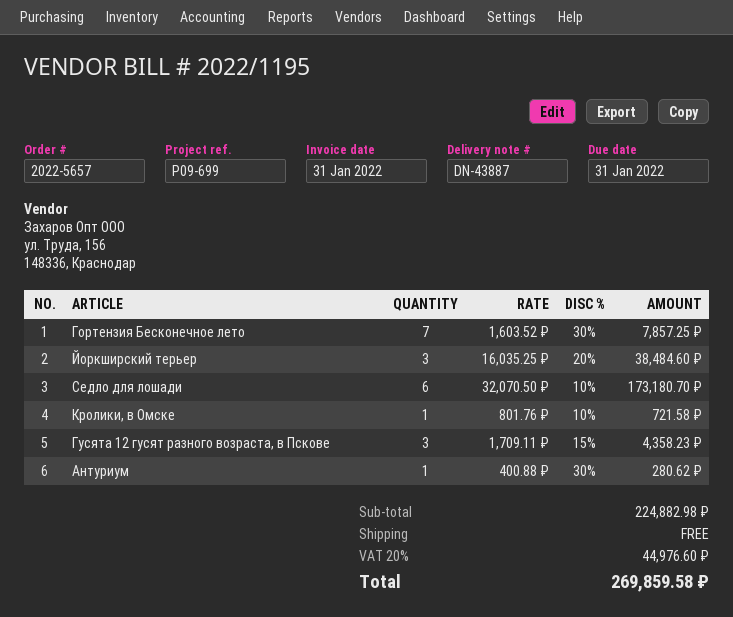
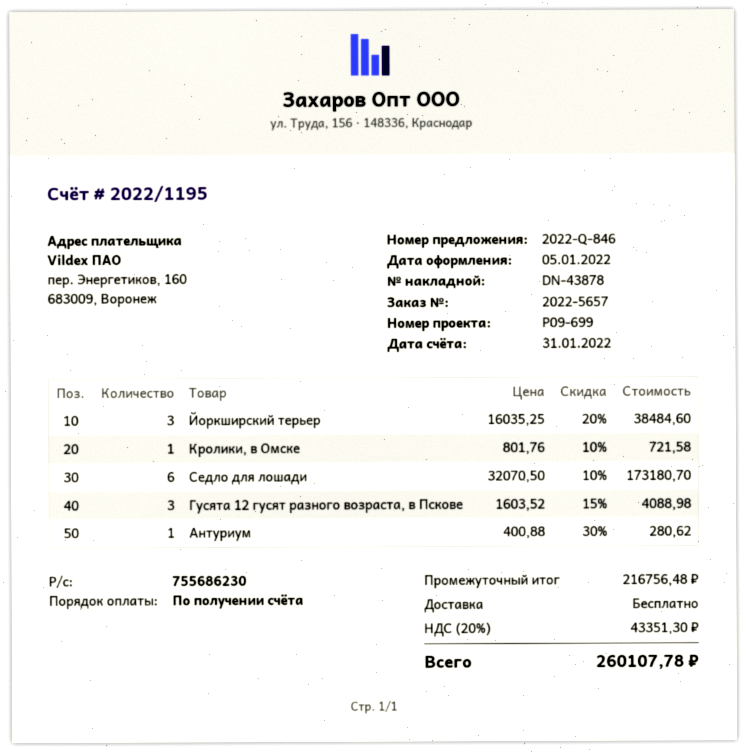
delivery note number: DN-43887 -> DN-43878
Гортензия Бесконечное лето: 7 x 1603.52 - 30% = 7857.25 -> none
Гусята 12 гусят разного возраста, в Пскове: 3 x 1709.11 - 15% = 4358.23 -> 3 x 1603.52 - 15% = 4088.98
subtotal: 224882.98 -> 216756.48
tax: 20% = 44976.60 -> 20% = 43351.30
total: 269859.58 -> 260107.78

